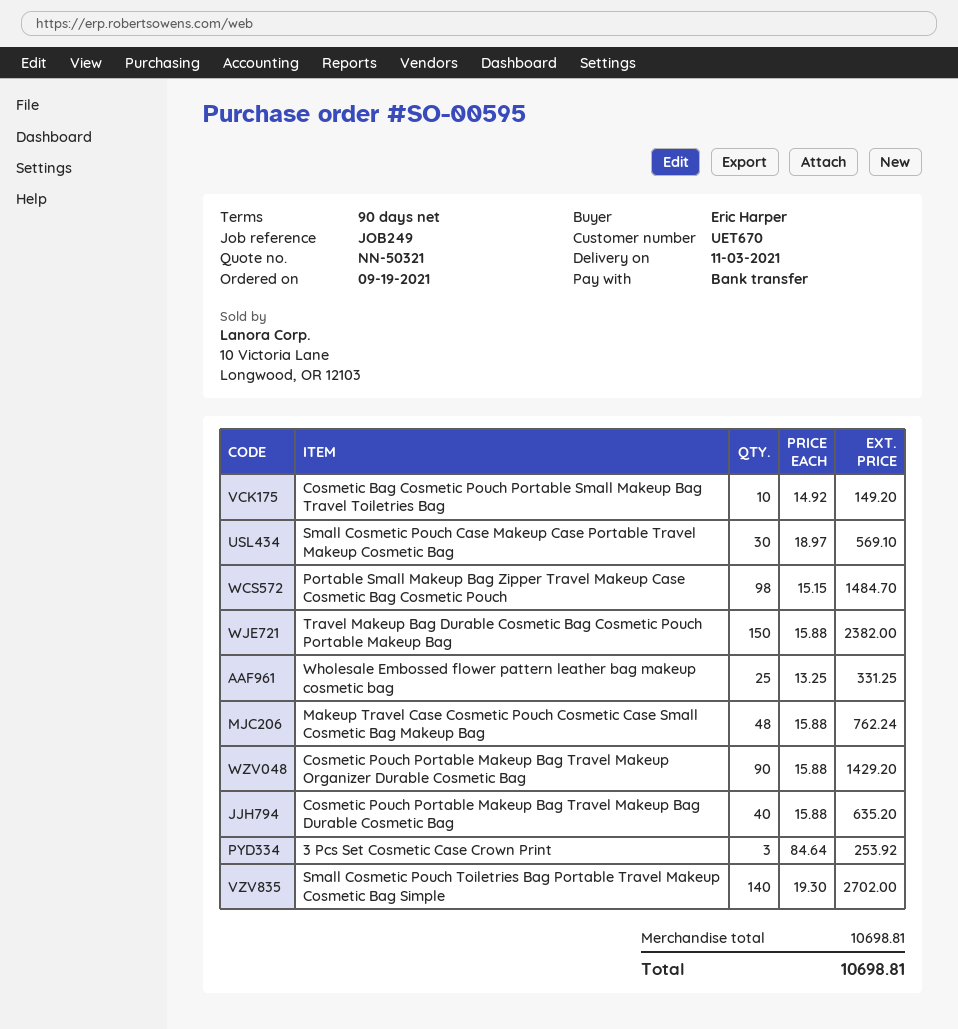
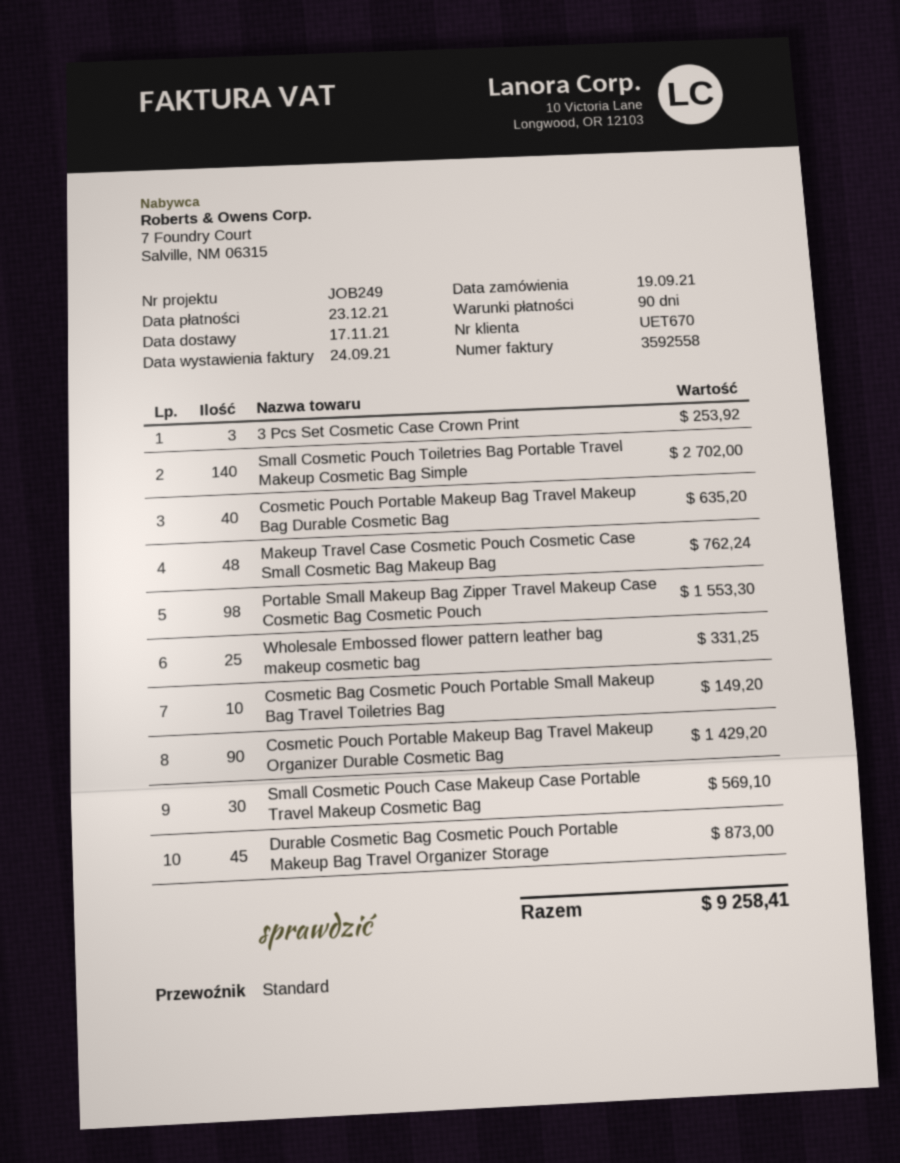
delivery date: 2021-11-03 -> 2021-11-17
Portable Small Makeup Bag Zipper Travel Makeup Case Cosmetic Bag Cosmetic Pouch: 98 for 1484.70 -> 98 for 1553.30
Travel Makeup Bag Durable Cosmetic Bag Cosmetic Pouch Portable Makeup Bag: 150 for 2382.00 -> none
Durable Cosmetic Bag Cosmetic Pouch Portable Makeup Bag Travel Organizer Storage: none -> 45 for 873.00
total: 10698.81 -> 9258.41

